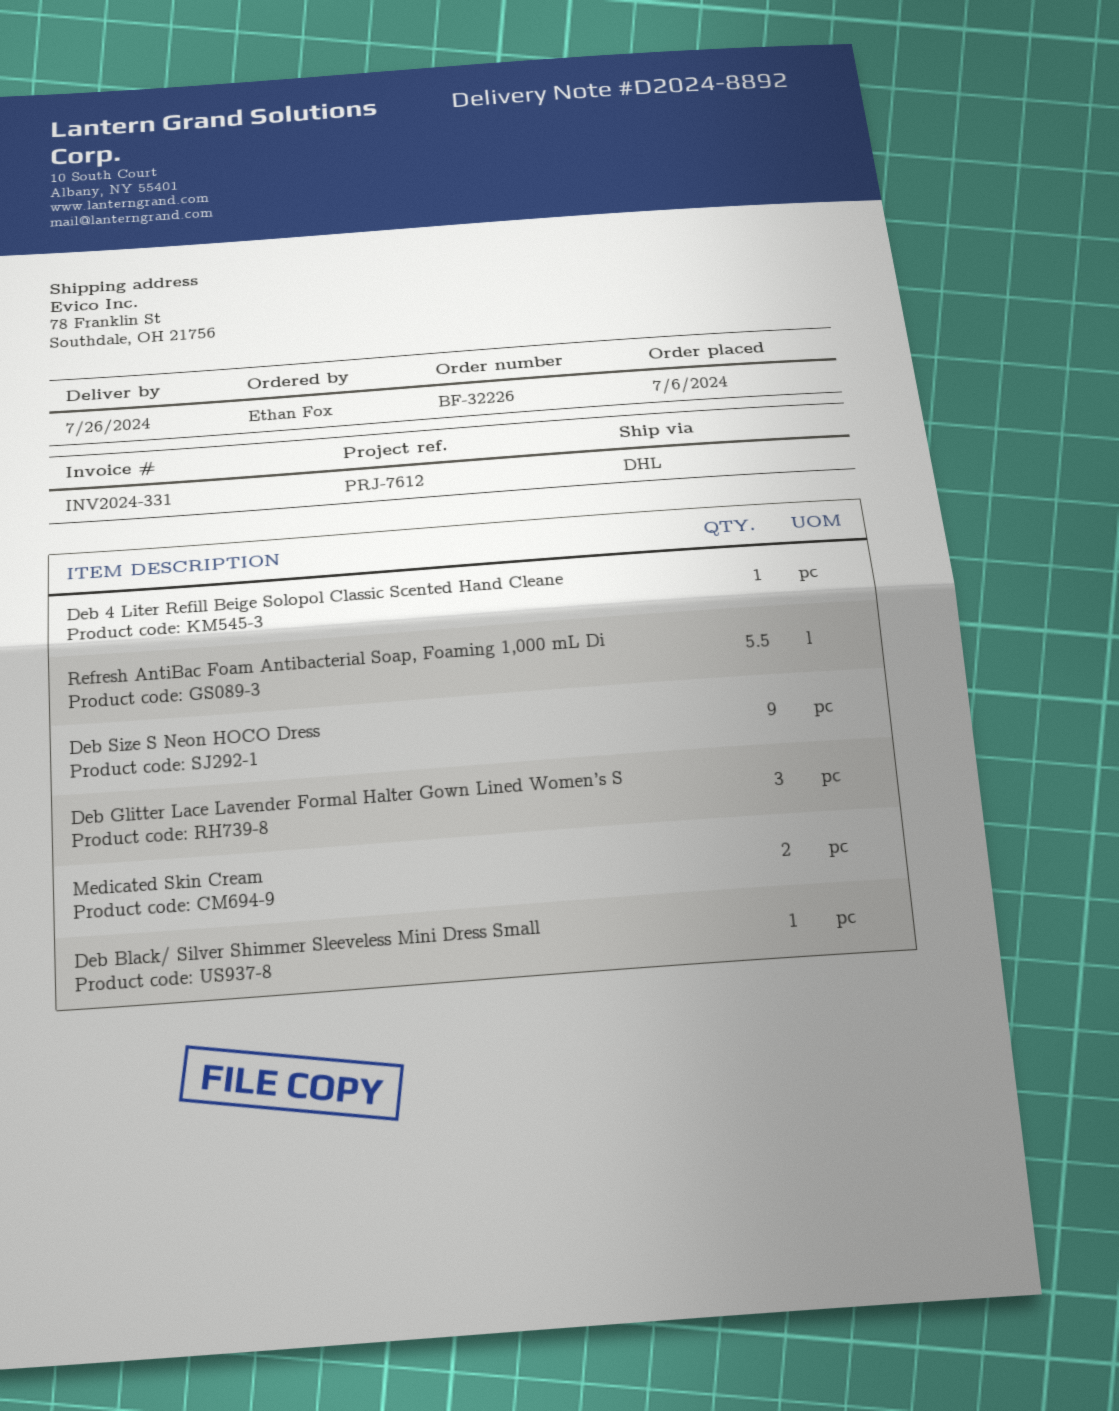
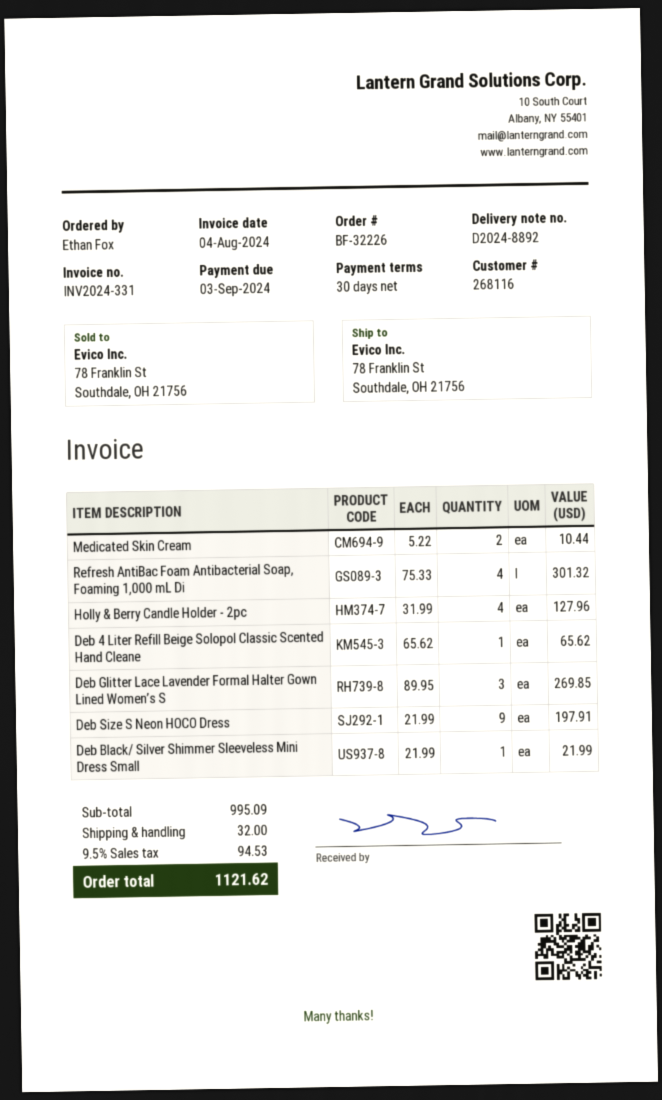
Refresh AntiBac Foam Antibacterial Soap, Foaming 1,000 mL Di: 5.5 -> 4
Holly & Berry Candle Holder - 2pc: none -> 4

